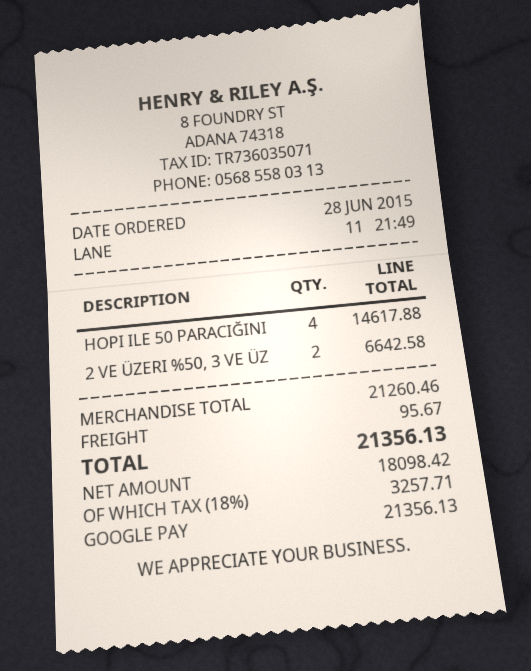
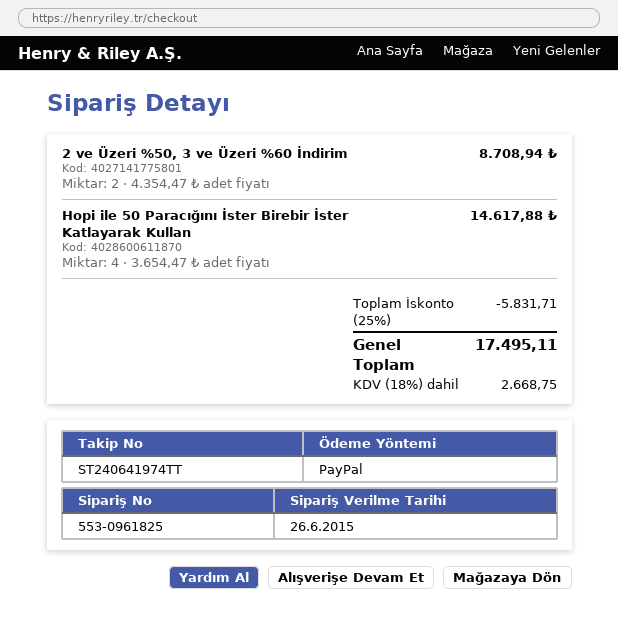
order date: 2015-06-28 -> 2015-06-26
payment method: Google Pay -> PayPal
2 VE ÜZERI %50, 3 VE ÜZ: 2 for 6642.58 -> 2 for 8708.94
discount: none -> 25% = 5831.71
shipping: 95.67 -> none
tax: 18% = 3257.71 -> 18% = 2668.75
total: 21356.13 -> 17495.11

